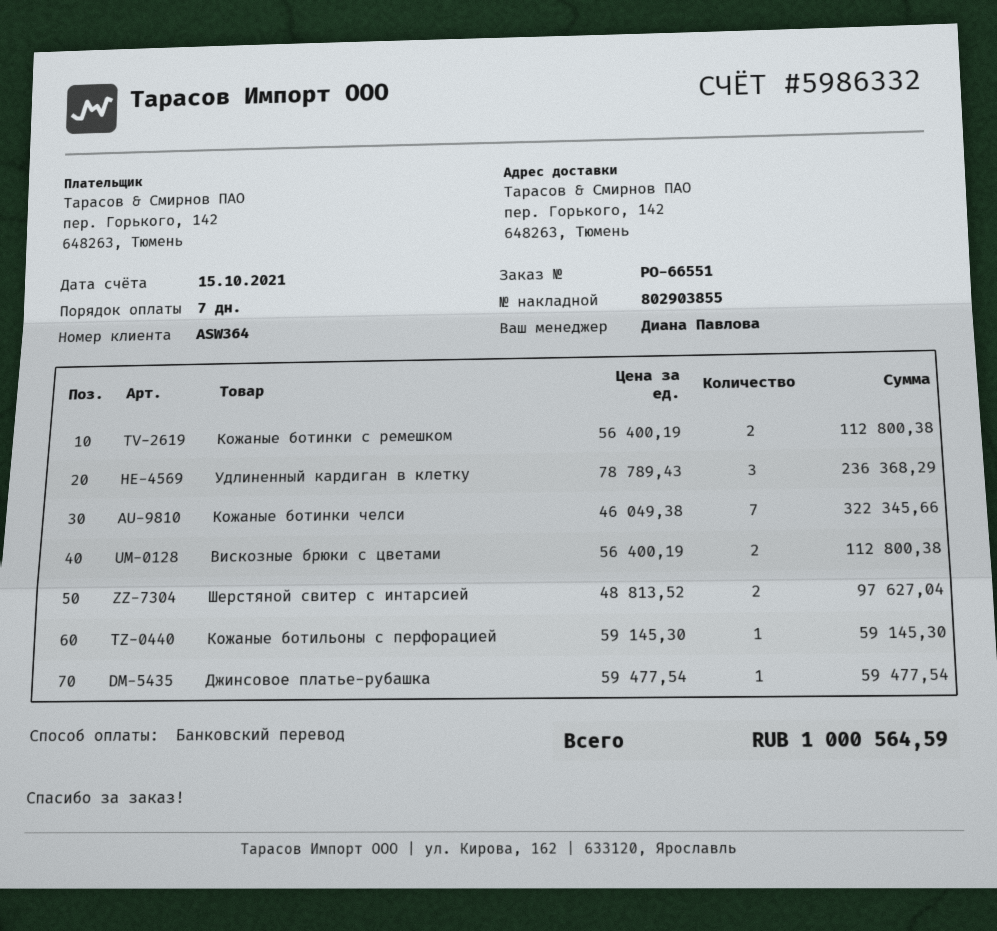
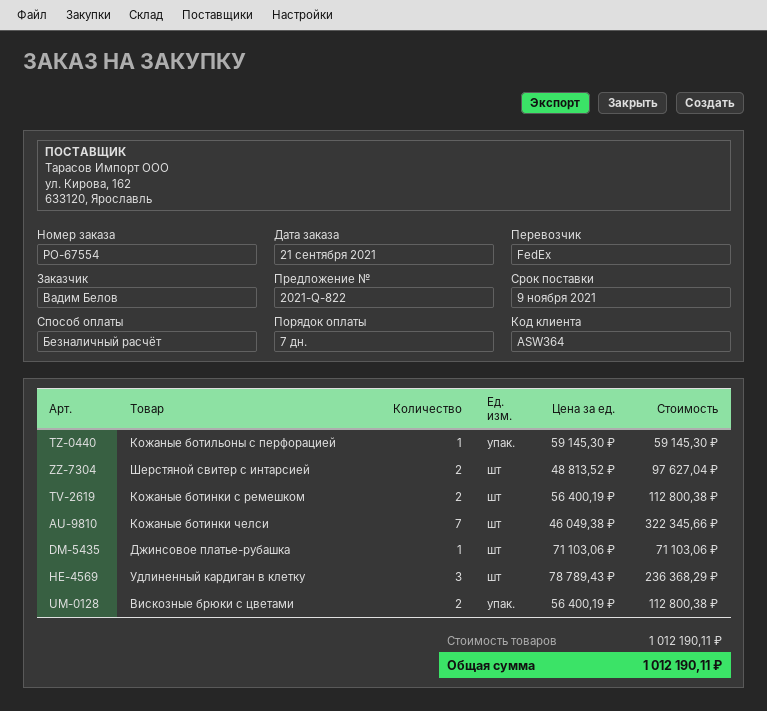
order number: PO-66551 -> PO-67554
Джинсовое платье-рубашка: 1 x 59477.54 = 59477.54 -> 1 x 71103.06 = 71103.06
total: 1000564.59 -> 1012190.11

